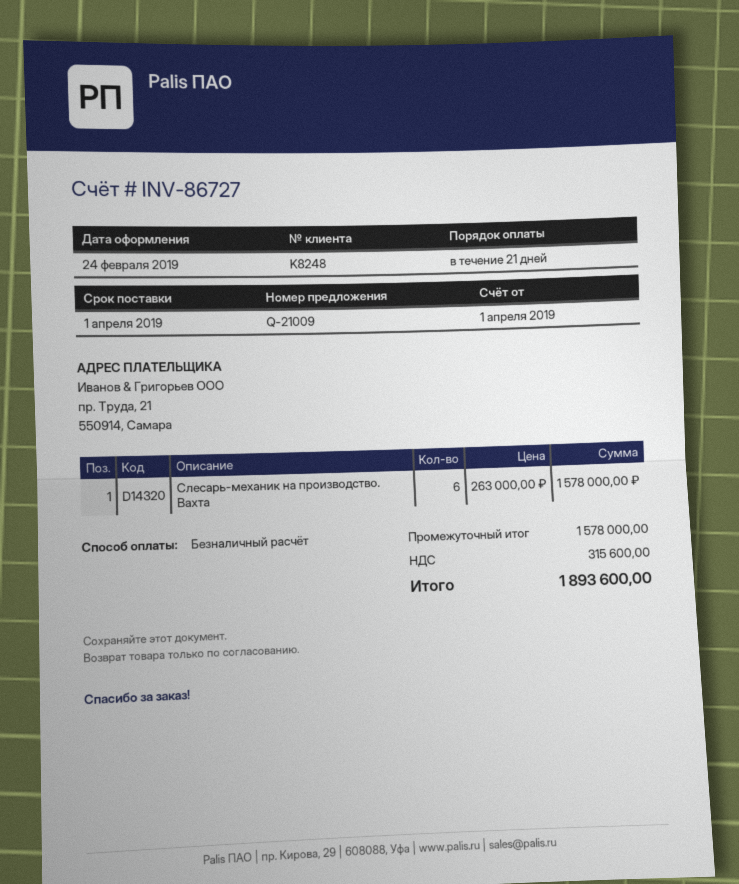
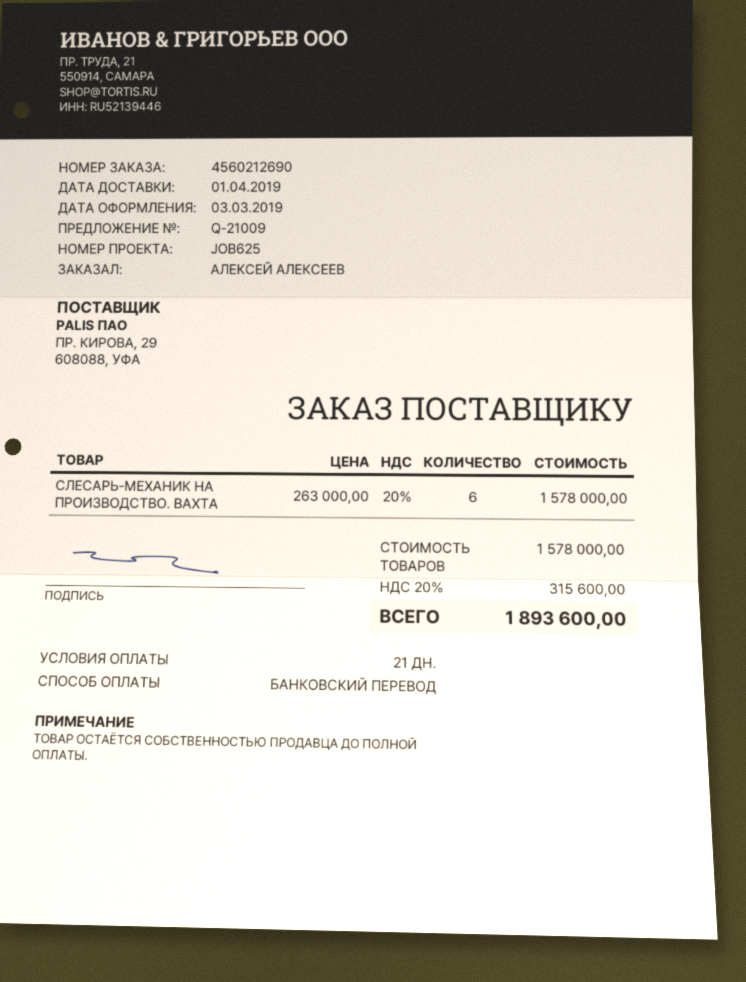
order date: 2019-02-24 -> 2019-03-03

